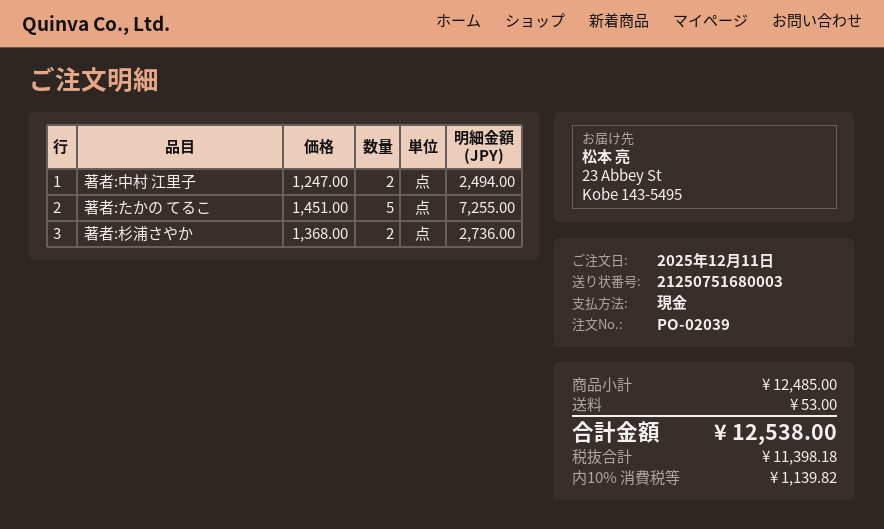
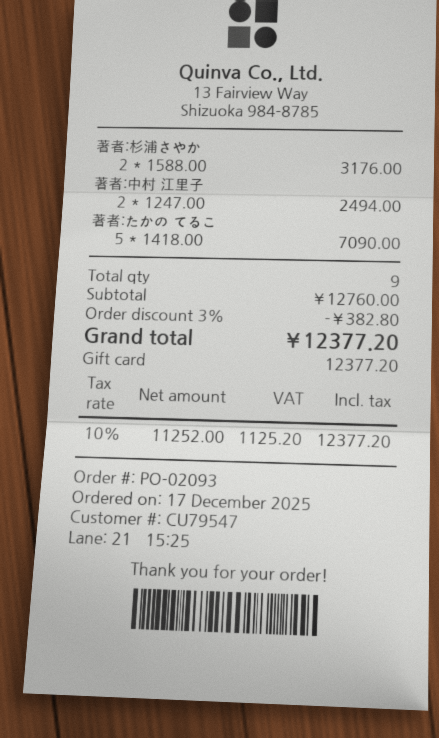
order number: PO-02039 -> PO-02093
order date: 2025-12-11 -> 2025-12-17
payment method: cash -> gift card
著者:たかの てるこ: 5 x 1451.00 = 7255.00 -> 5 x 1418.00 = 7090.00
著者:杉浦さやか: 2 x 1368.00 = 2736.00 -> 2 x 1588.00 = 3176.00
subtotal: 12485.00 -> 12760.00
discount: none -> 3% = 382.80
shipping: 53.00 -> none
net: 11398.18 -> 11252.00
tax: 10% = 1139.82 -> 10% = 1125.20
total: 12538.00 -> 12377.20

